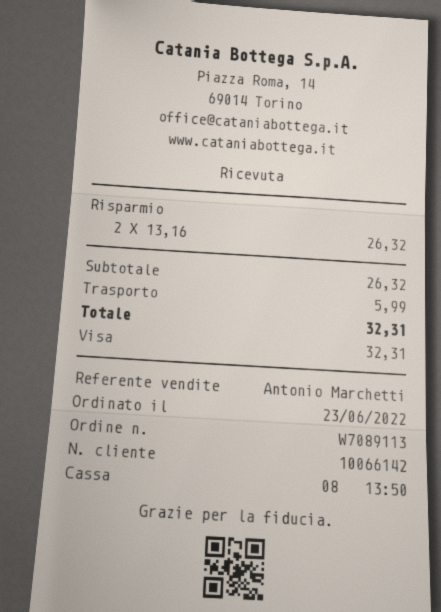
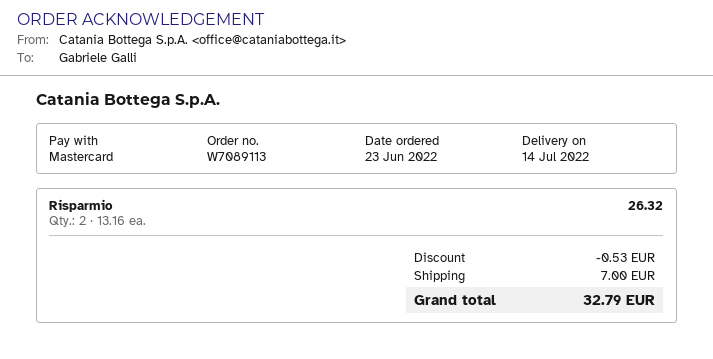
payment method: Visa -> Mastercard
discount: none -> 0.53
shipping: 5.99 -> 7.00
total: 32.31 -> 32.79

